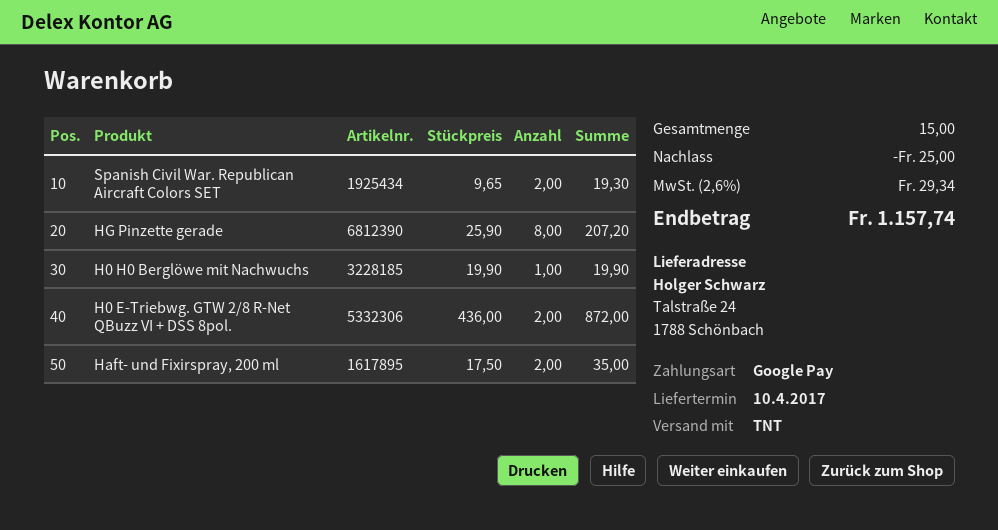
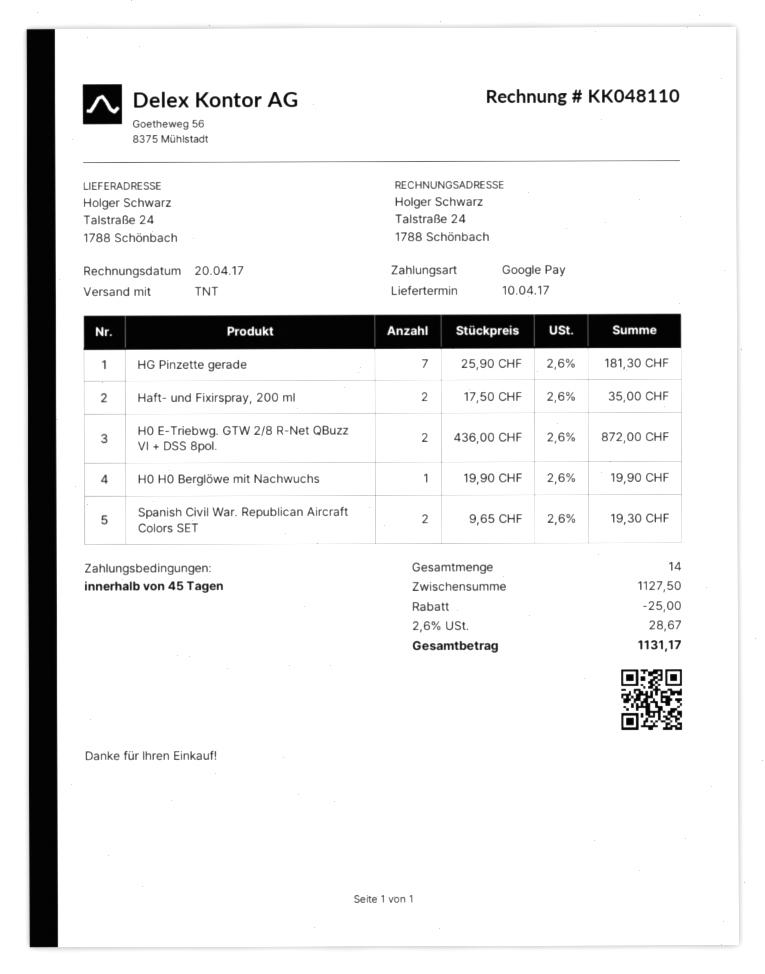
HG Pinzette gerade: 8 x 25.90 = 207.20 -> 7 x 25.90 = 181.30
total quantity: 15 -> 14
tax: 2.6% = 29.34 -> 2.6% = 28.67
total: 1157.74 -> 1131.17

